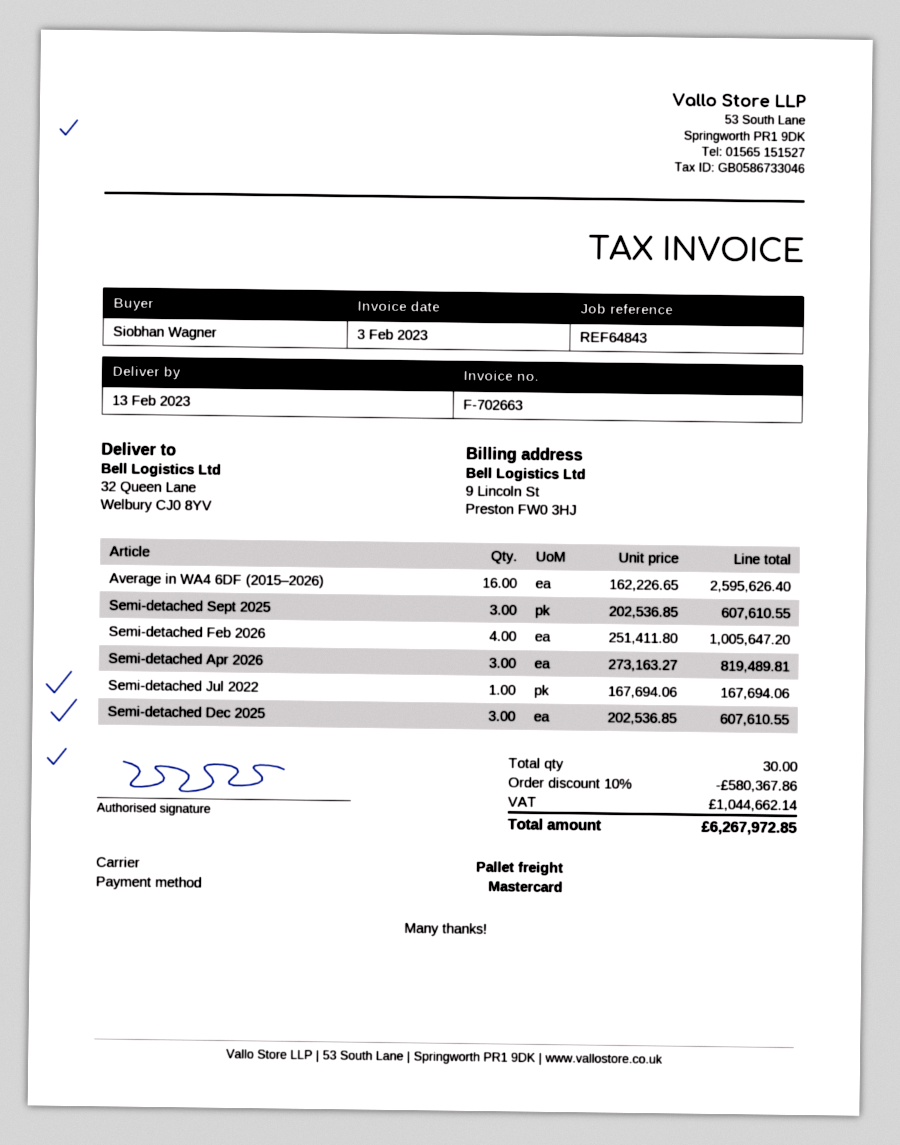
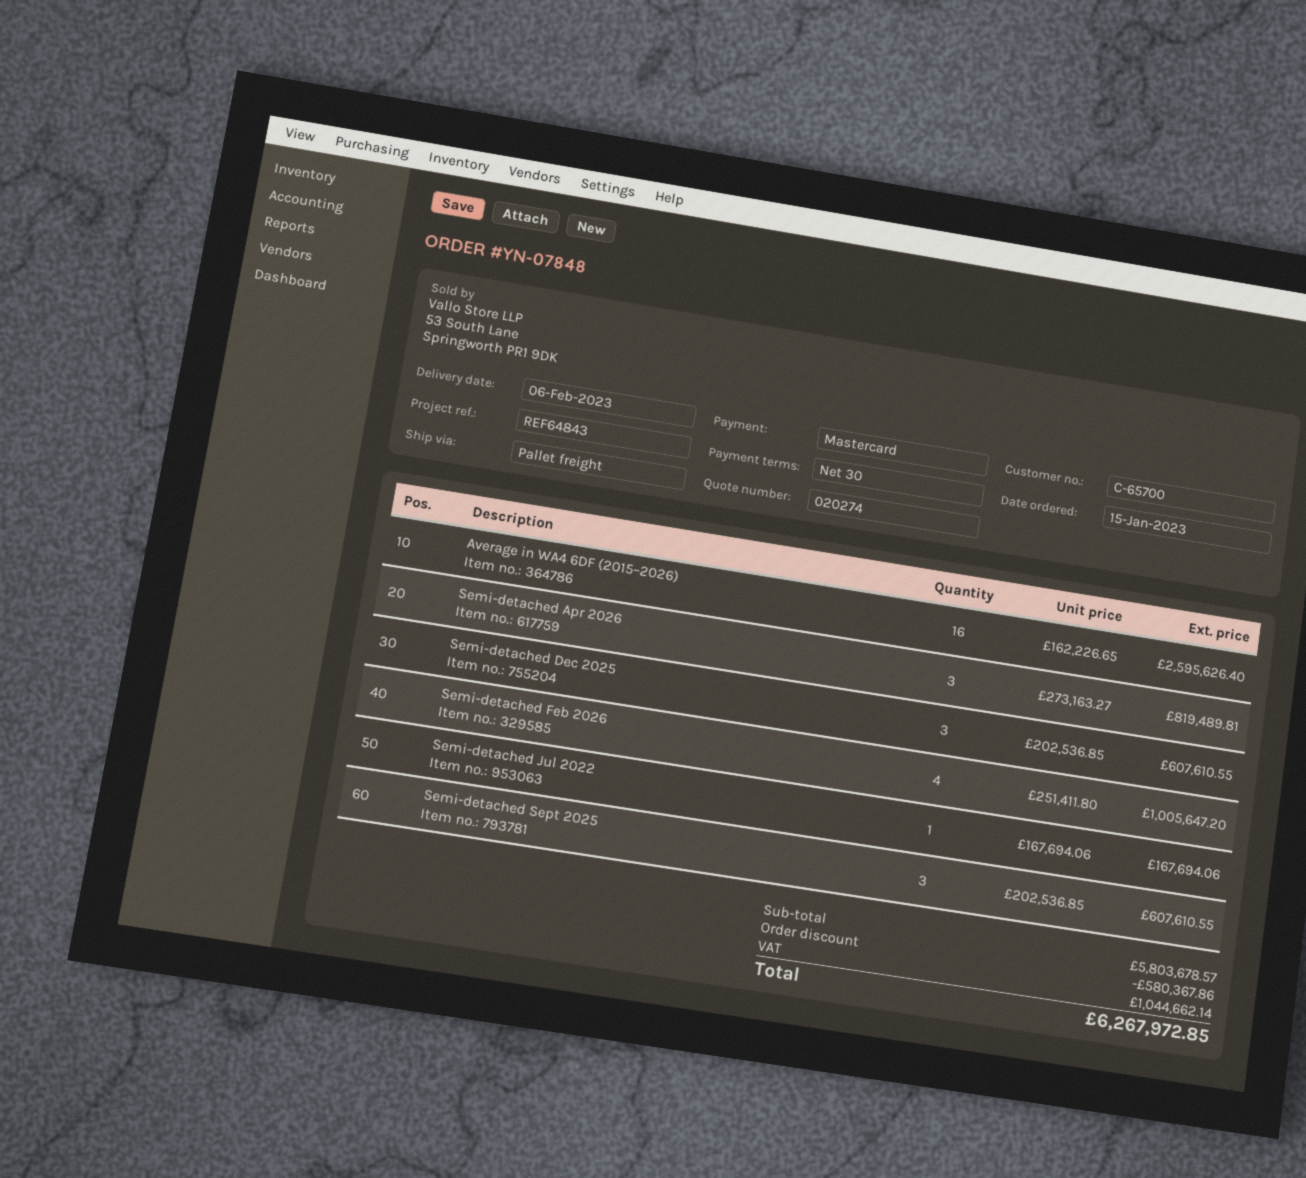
delivery date: 2023-02-13 -> 2023-02-06

